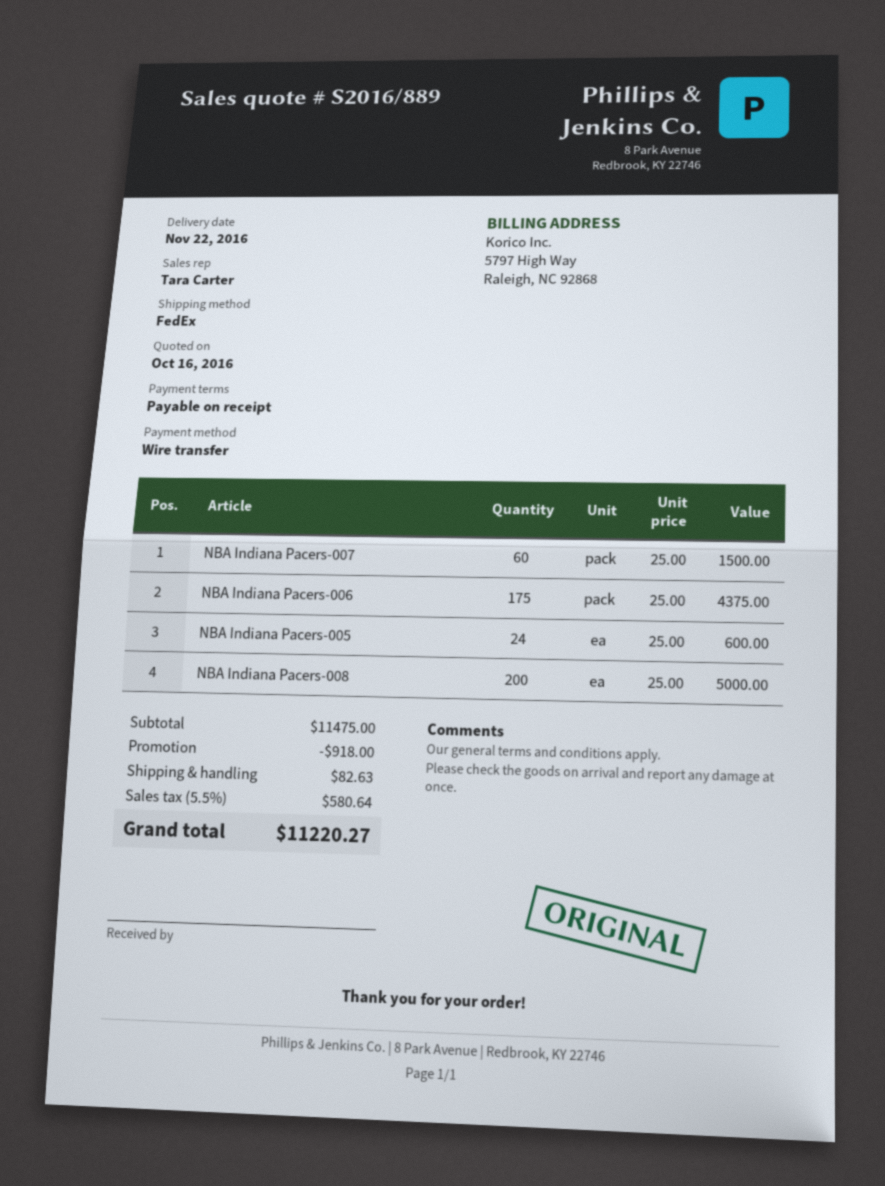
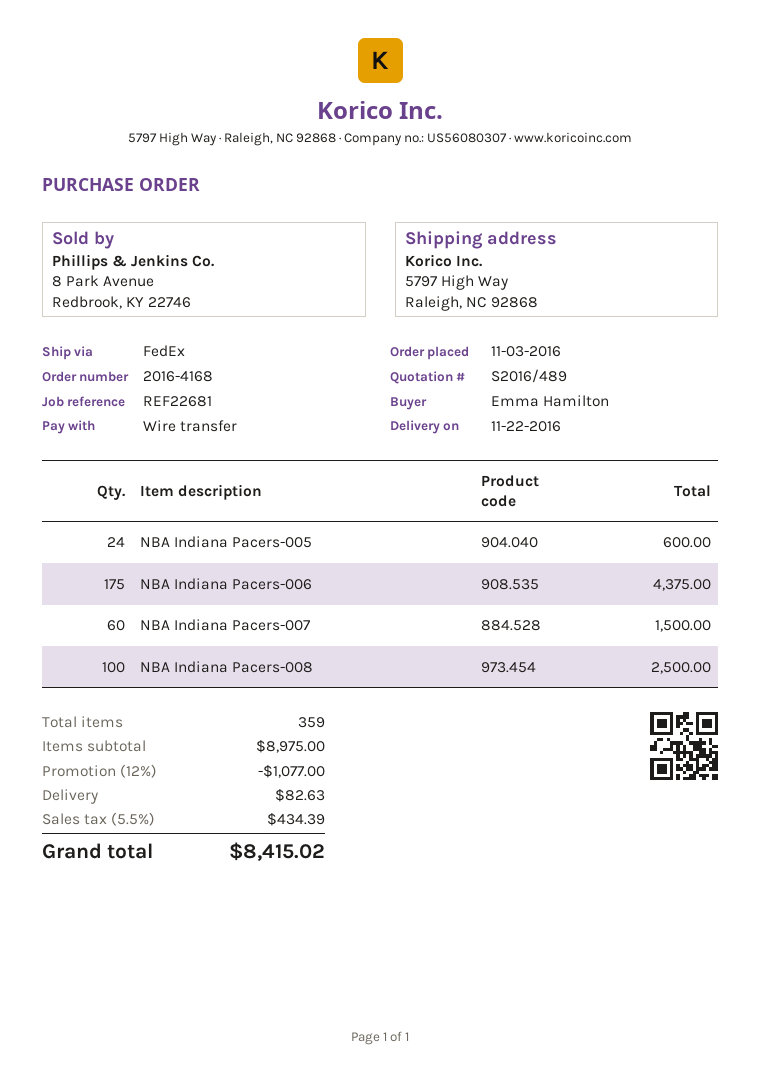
quote number: S2016/889 -> S2016/489
NBA Indiana Pacers-008: 200 for 5000.00 -> 100 for 2500.00
subtotal: 11475.00 -> 8975.00
discount: 918.00 -> 1077.00
tax: 5.5% = 580.64 -> 5.5% = 434.39
total: 11220.27 -> 8415.02

